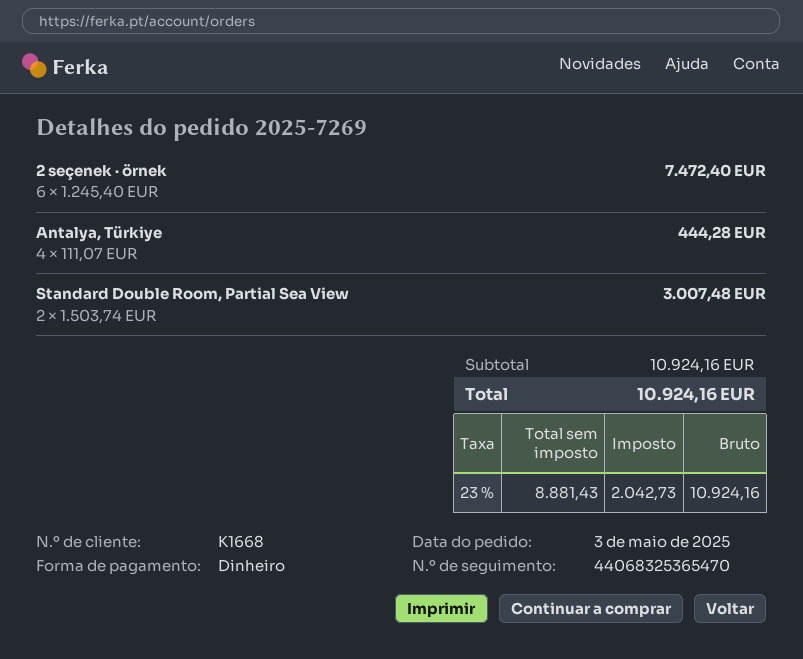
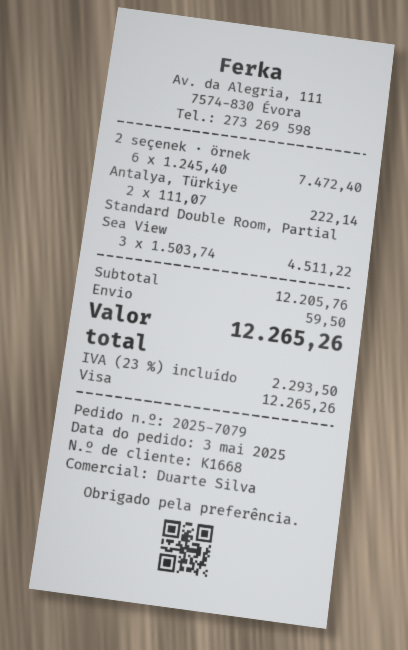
order number: 2025-7269 -> 2025-7079
payment method: cash -> Visa
Antalya, Türkiye: 4 x 111.07 = 444.28 -> 2 x 111.07 = 222.14
Standard Double Room, Partial Sea View: 2 x 1503.74 = 3007.48 -> 3 x 1503.74 = 4511.22
subtotal: 10924.16 -> 12205.76
shipping: none -> 59.50
tax: 23% = 2042.73 -> 23% = 2293.50
total: 10924.16 -> 12265.26

